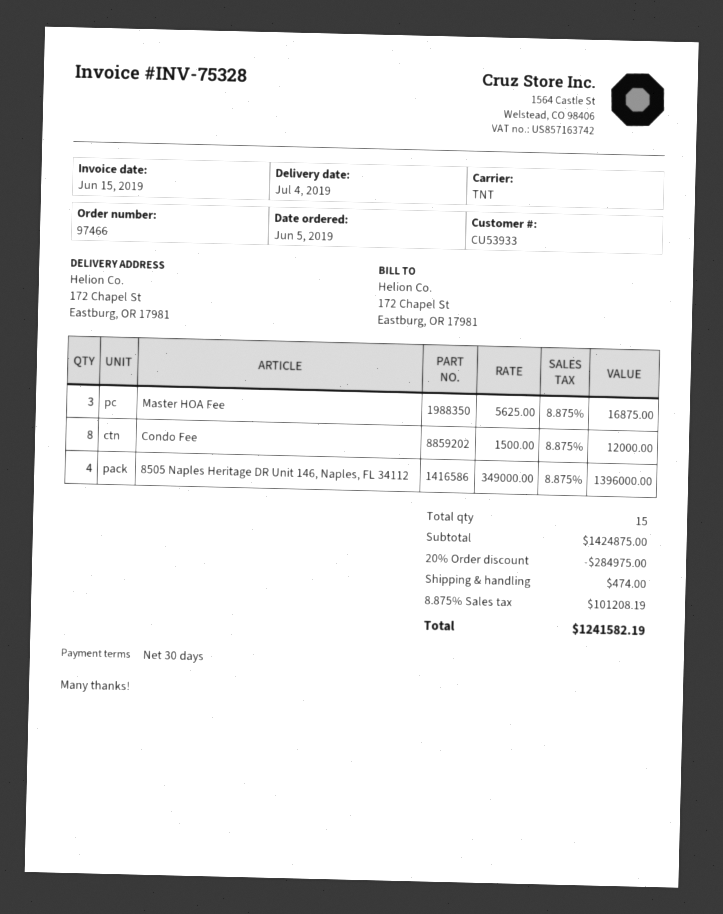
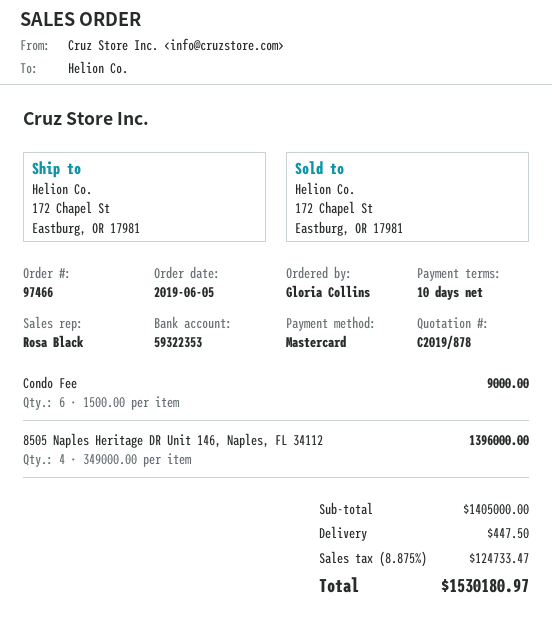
payment terms: 30 days -> 10 days
Master HOA Fee: 3 x 5625.00 = 16875.00 -> none
Condo Fee: 8 x 1500.00 = 12000.00 -> 6 x 1500.00 = 9000.00
subtotal: 1424875.00 -> 1405000.00
discount: 20% = 284975.00 -> none
shipping: 474.00 -> 447.50
tax: 8.875% = 101208.19 -> 8.875% = 124733.47
total: 1241582.19 -> 1530180.97

